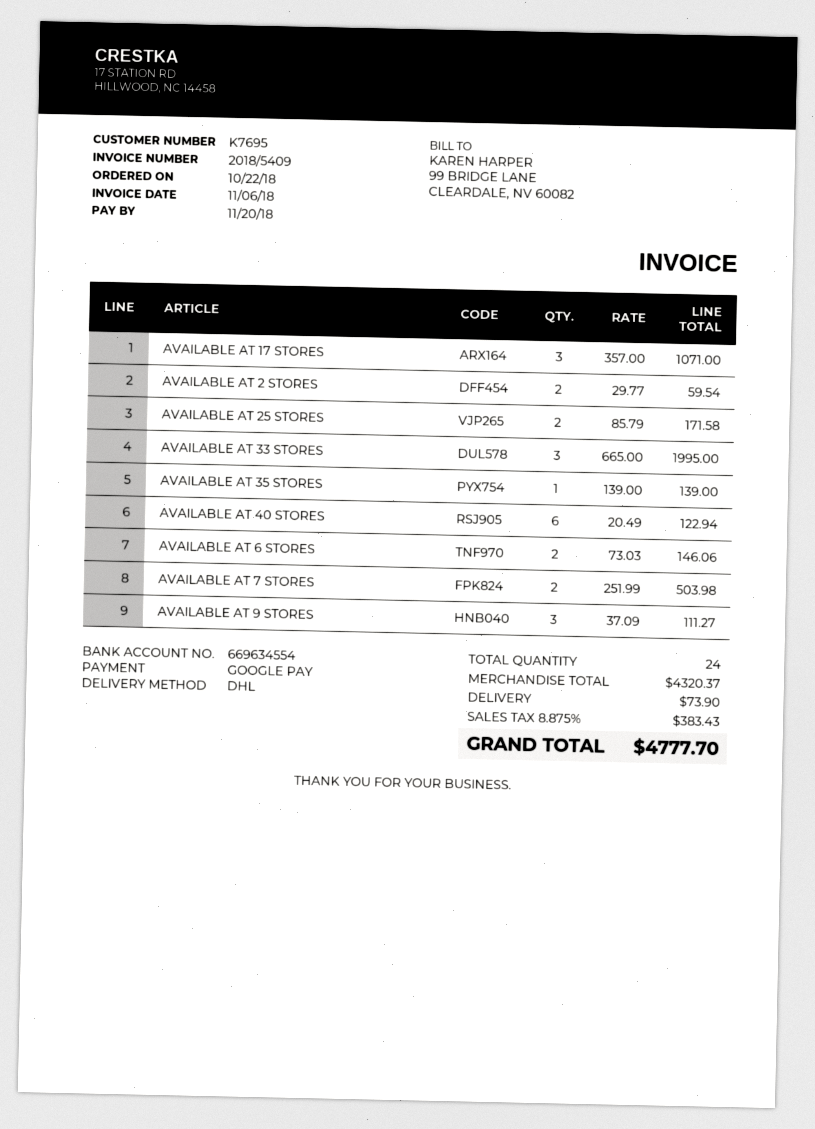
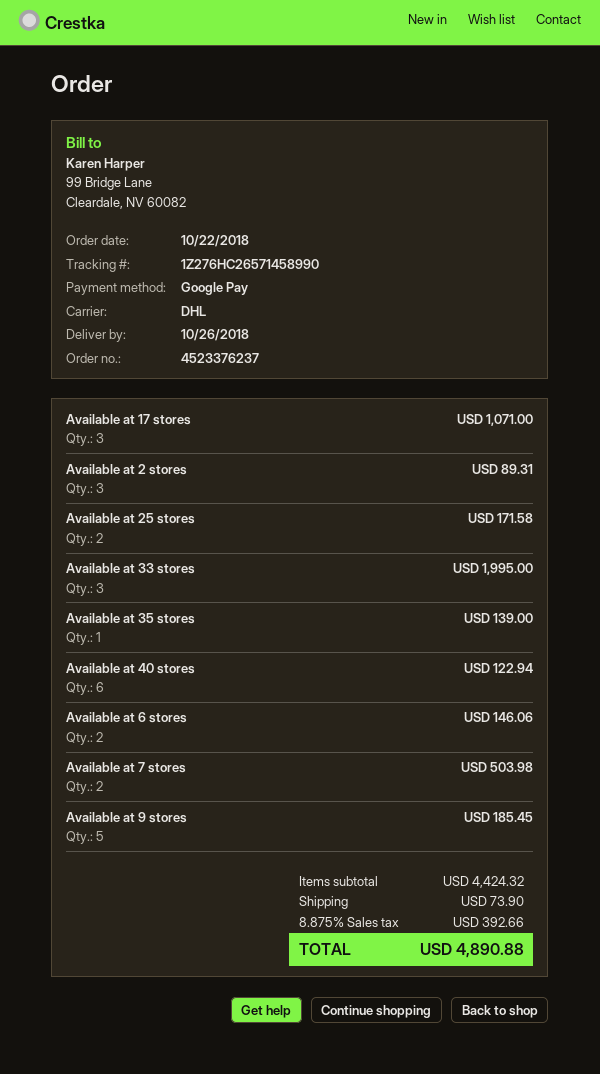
AVAILABLE AT 2 STORES: 2 for 59.54 -> 3 for 89.31
AVAILABLE AT 9 STORES: 3 for 111.27 -> 5 for 185.45
subtotal: 4320.37 -> 4424.32
tax: 8.875% = 383.43 -> 8.875% = 392.66
total: 4777.70 -> 4890.88

